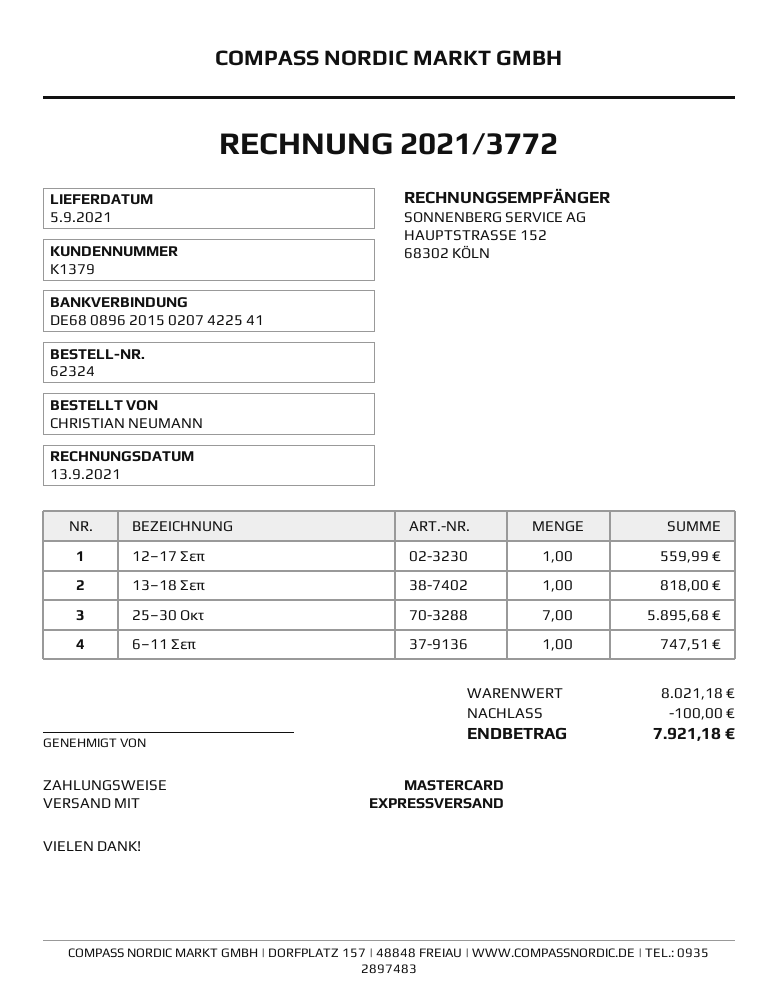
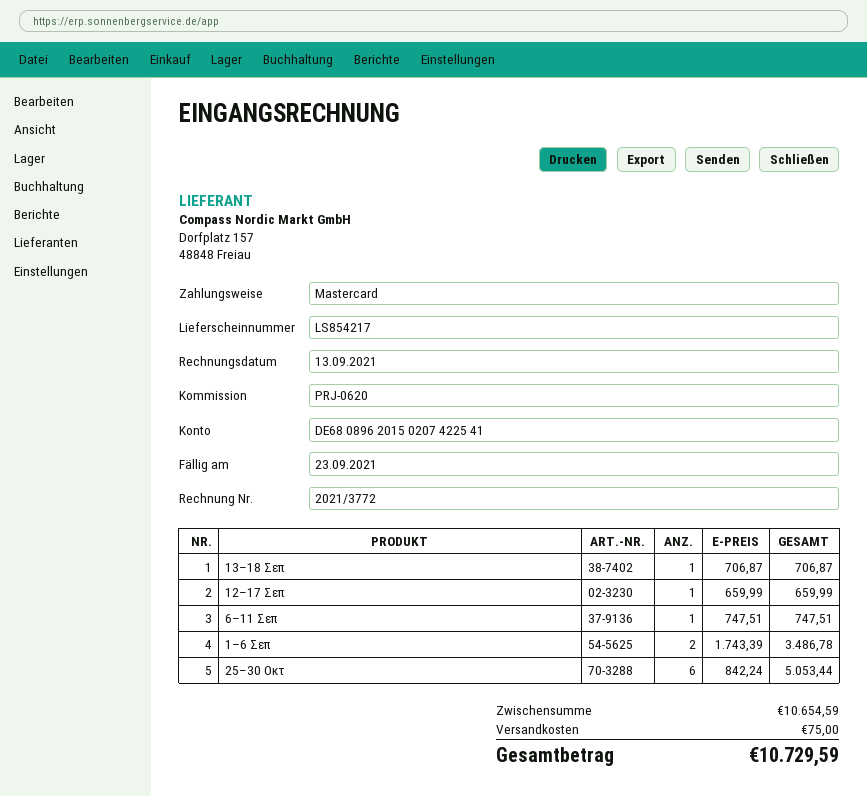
12–17 Σεπ: 1 for 559.99 -> 1 for 659.99
13–18 Σεπ: 1 for 818.00 -> 1 for 706.87
25–30 Οκτ: 7 for 5895.68 -> 6 for 5053.44
1–6 Σεπ: none -> 2 for 3486.78
subtotal: 8021.18 -> 10654.59
discount: 100.00 -> none
shipping: none -> 75.00
total: 7921.18 -> 10729.59

